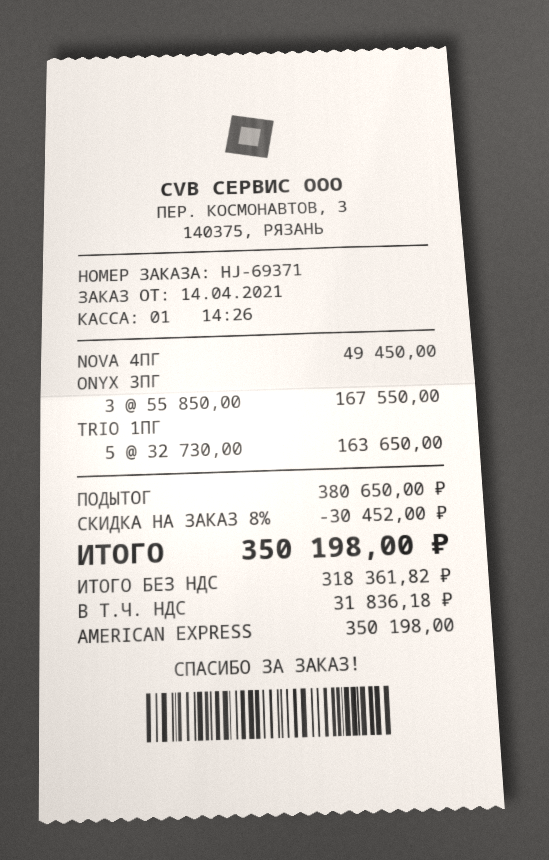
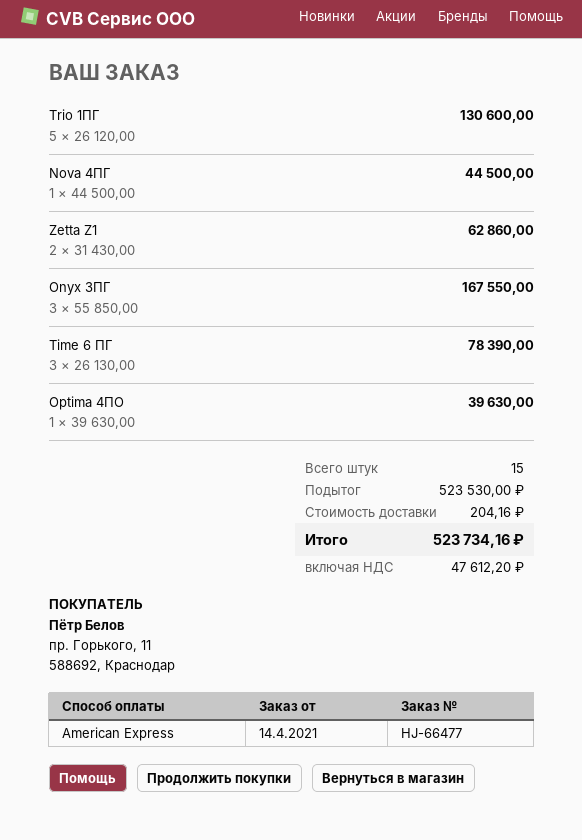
order number: HJ-69371 -> HJ-66477
NOVA 4ПГ: 1 x 49450.00 = 49450.00 -> 1 x 44500.00 = 44500.00
TRIO 1ПГ: 5 x 32730.00 = 163650.00 -> 5 x 26120.00 = 130600.00
Zetta Z1: none -> 2 x 31430.00 = 62860.00
Time 6 ПГ: none -> 3 x 26130.00 = 78390.00
Optima 4ПО: none -> 1 x 39630.00 = 39630.00
subtotal: 380650.00 -> 523530.00
discount: 8% = 30452.00 -> none
shipping: none -> 204.16
tax: 31836.18 -> 47612.20
total: 350198.00 -> 523734.16

